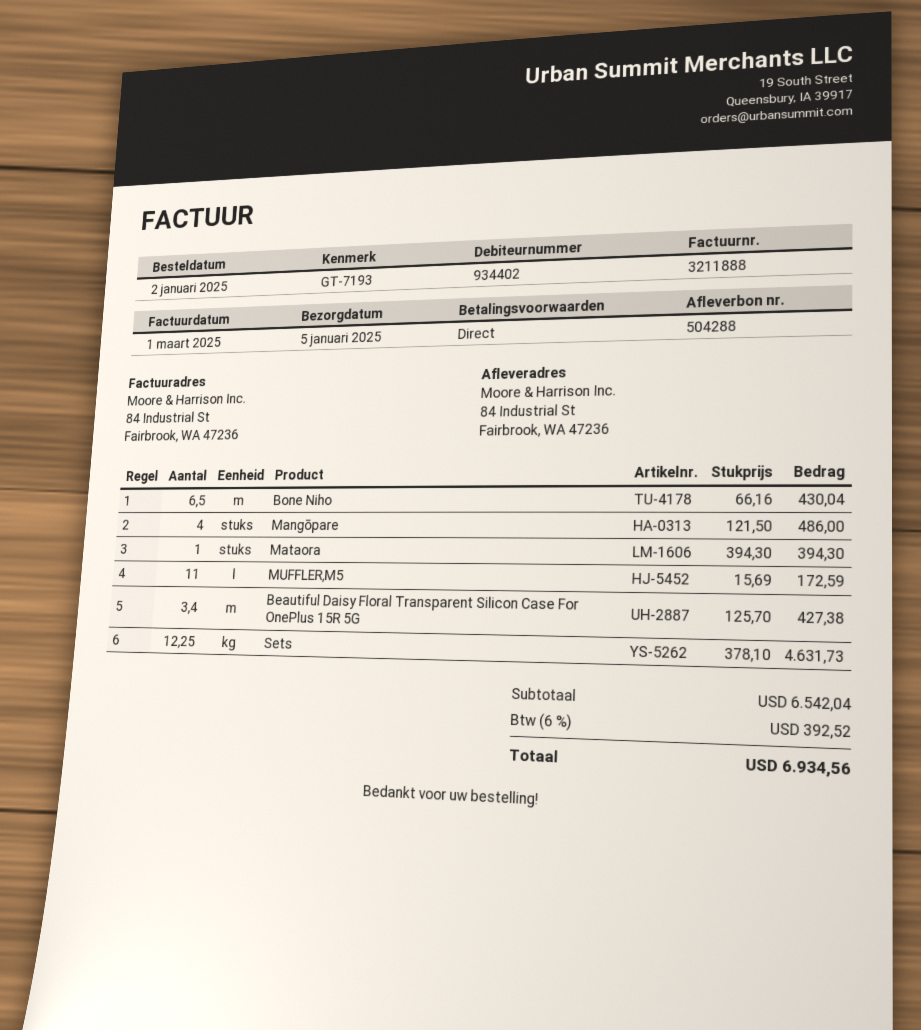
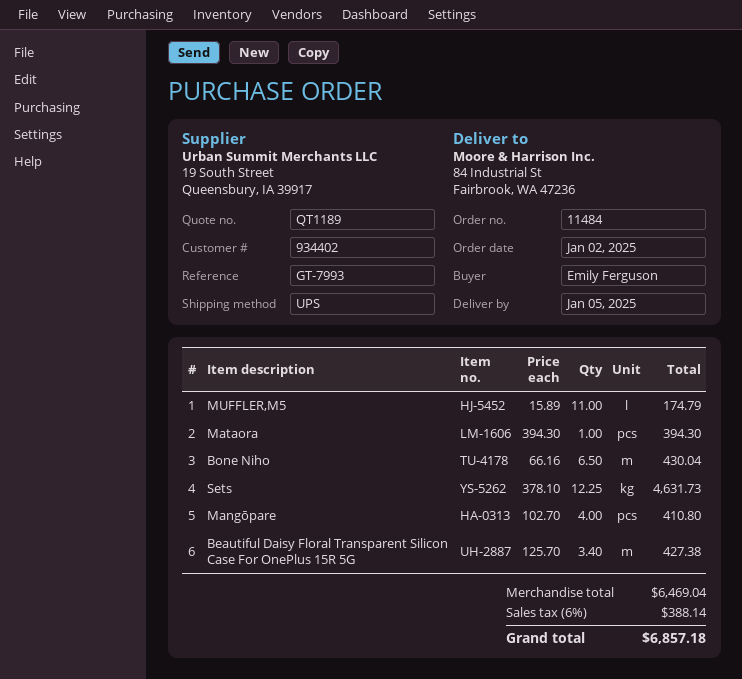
reference: GT-7193 -> GT-7993
Mangōpare: 4 x 121.50 = 486.00 -> 4 x 102.70 = 410.80
MUFFLER,M5: 11 x 15.69 = 172.59 -> 11 x 15.89 = 174.79
subtotal: 6542.04 -> 6469.04
tax: 6% = 392.52 -> 6% = 388.14
total: 6934.56 -> 6857.18

